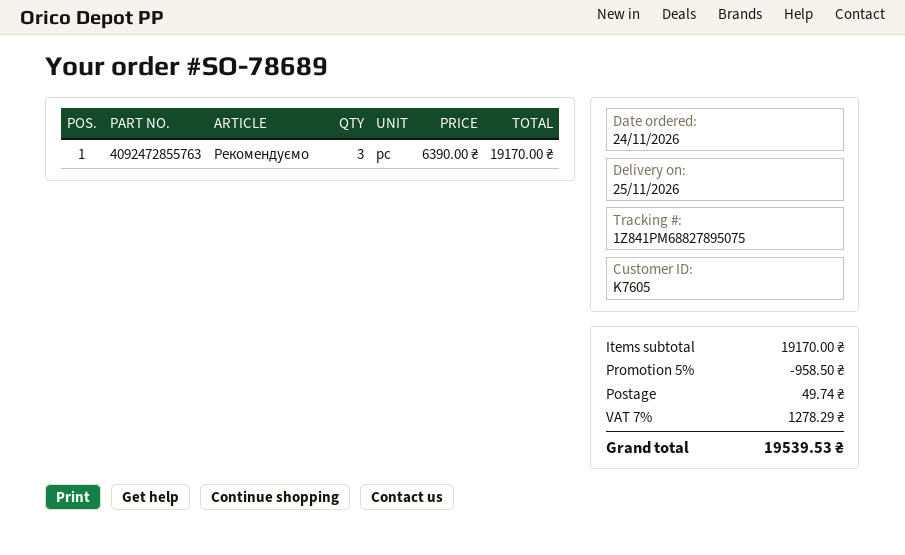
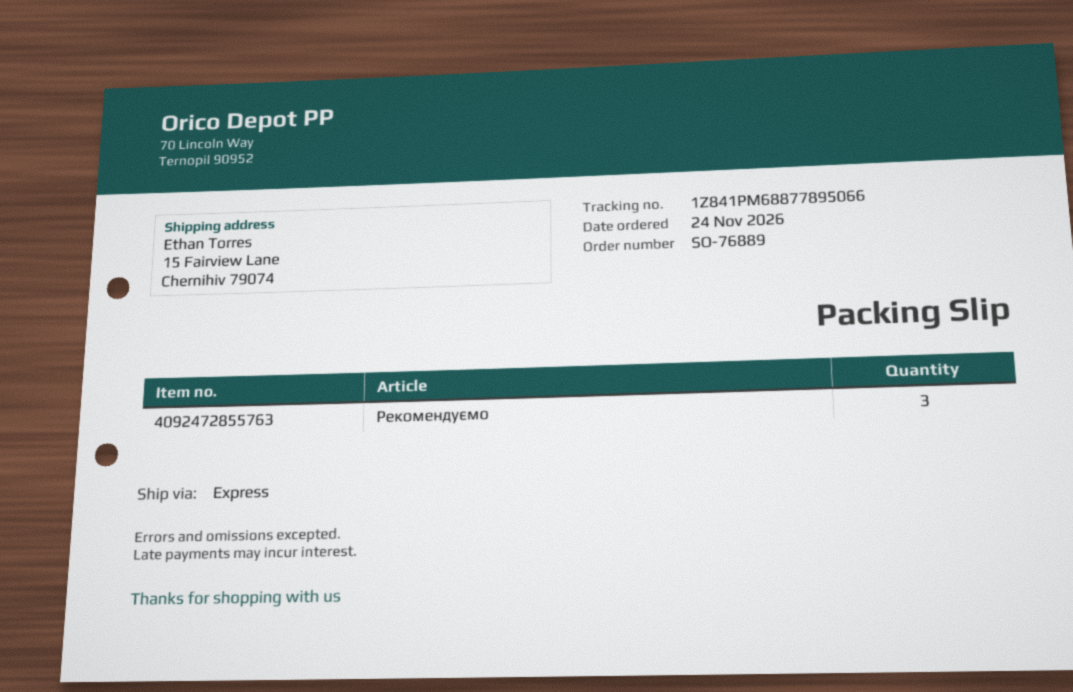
order number: SO-78689 -> SO-76889
tracking number: 1Z841PM68827895075 -> 1Z841PM68877895066

